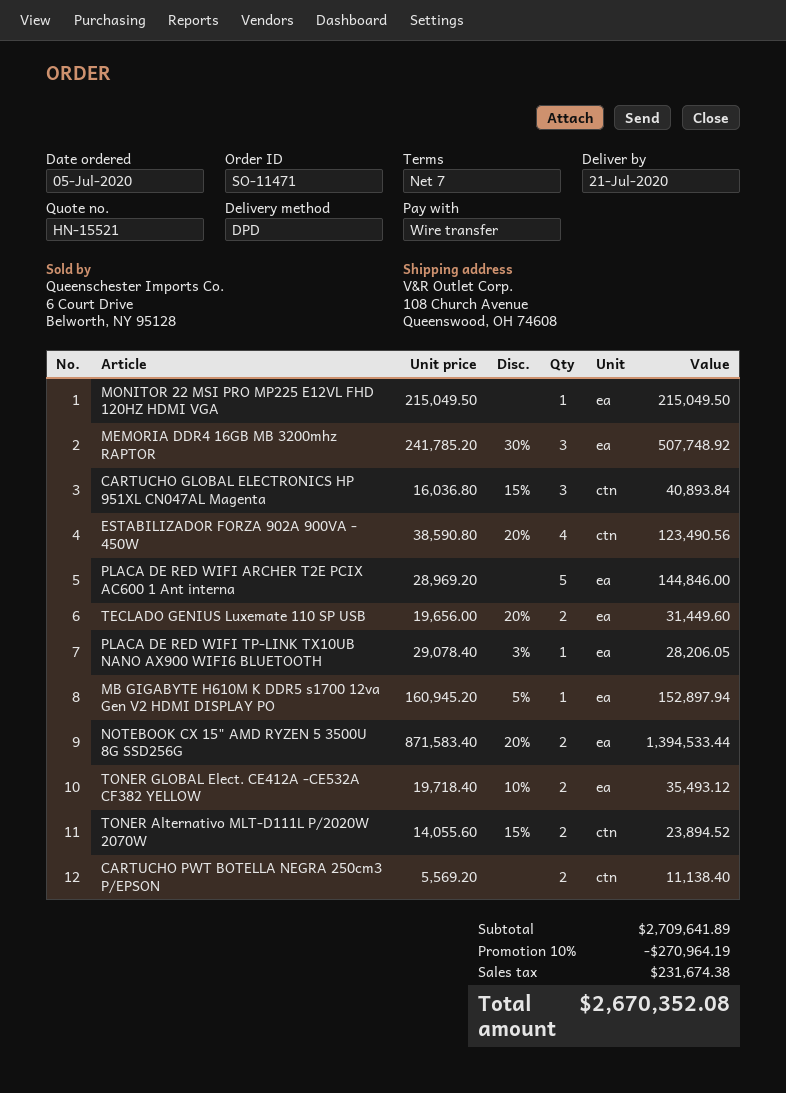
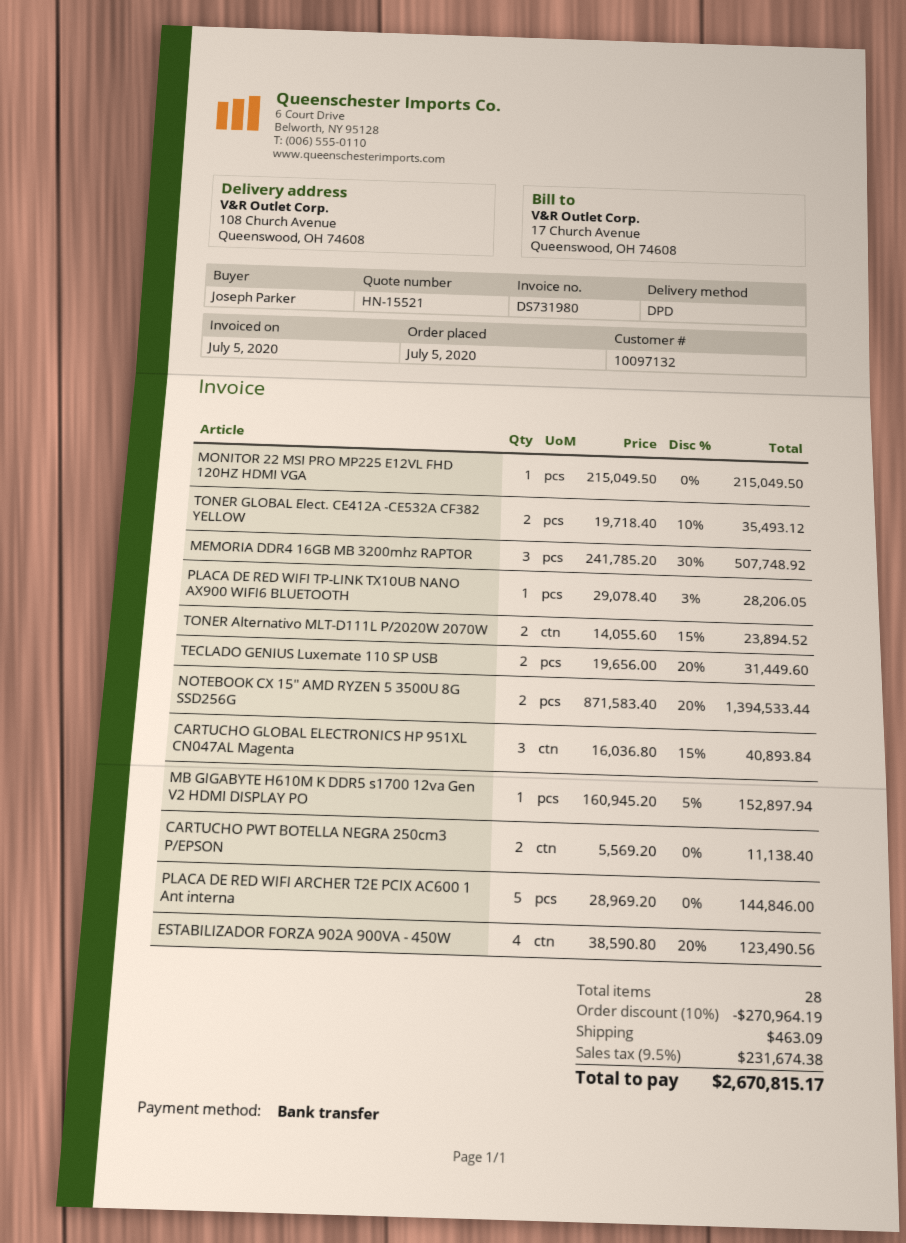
shipping: none -> 463.09
total: 2670352.08 -> 2670815.17

